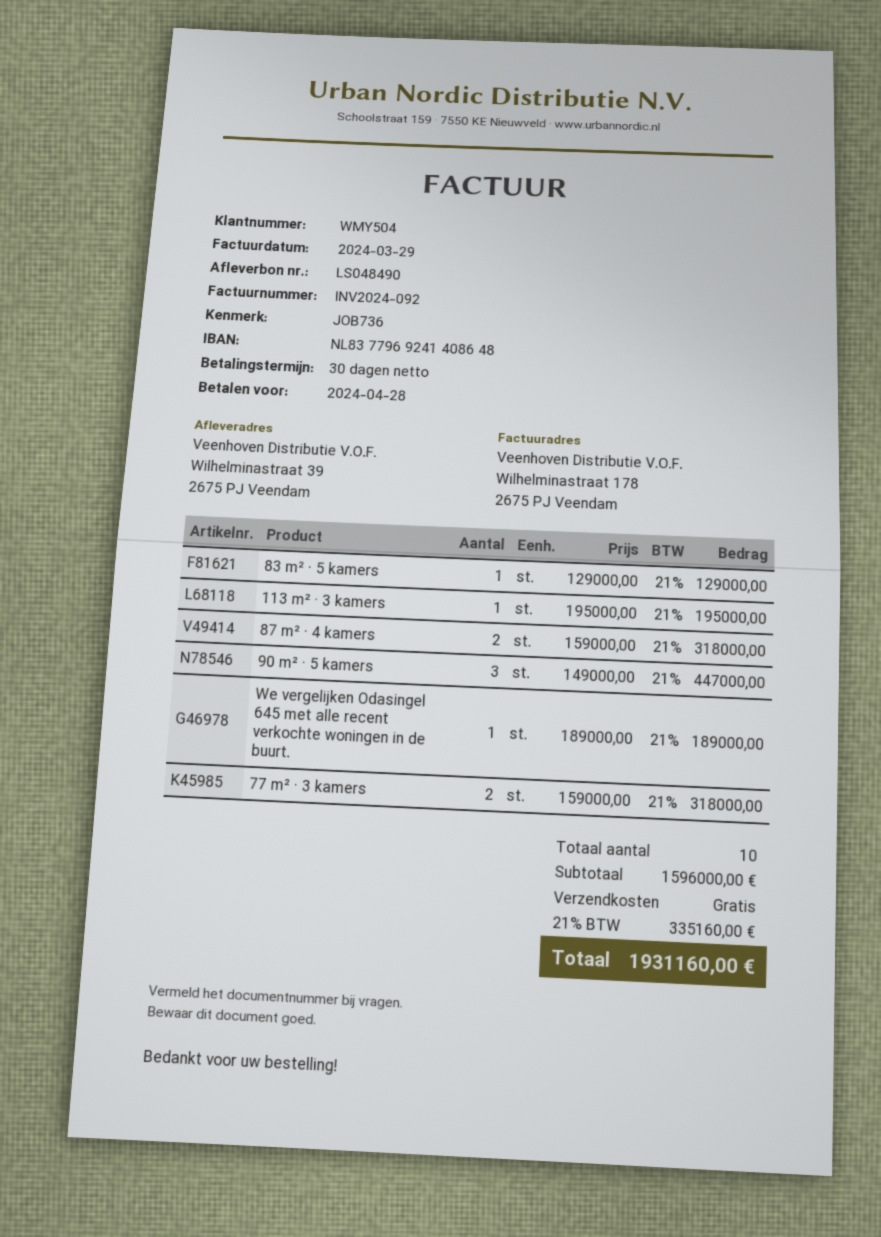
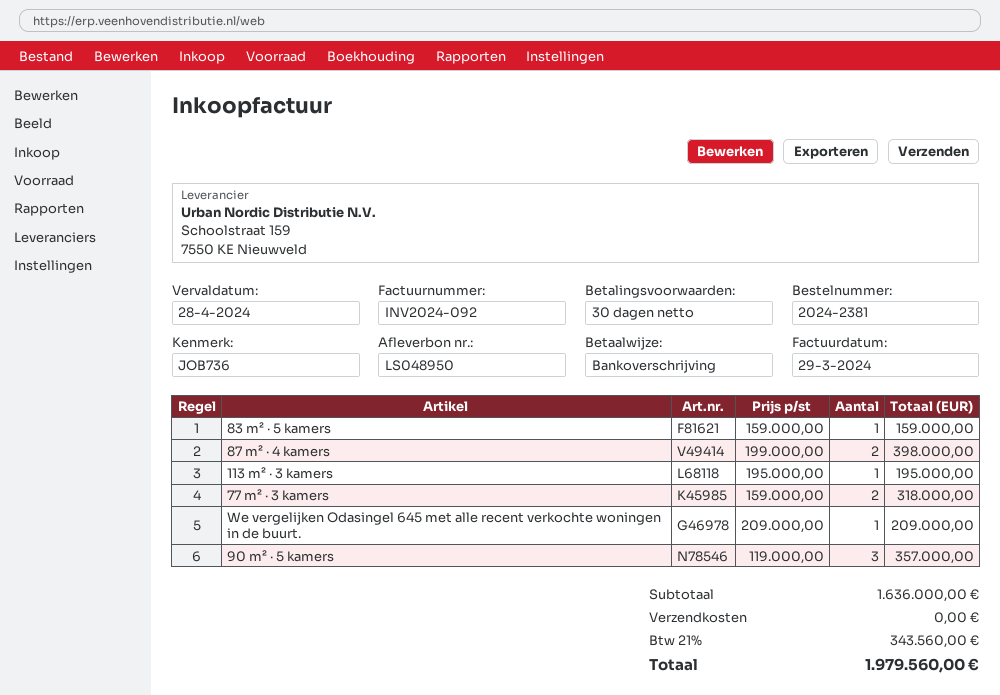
delivery note number: LS048490 -> LS048950
83 m² · 5 kamers: 1 x 129000.00 = 129000.00 -> 1 x 159000.00 = 159000.00
87 m² · 4 kamers: 2 x 159000.00 = 318000.00 -> 2 x 199000.00 = 398000.00
90 m² · 5 kamers: 3 x 149000.00 = 447000.00 -> 3 x 119000.00 = 357000.00
We vergelijken Odasingel 645 met alle recent verkochte woningen in de buurt.: 1 x 189000.00 = 189000.00 -> 1 x 209000.00 = 209000.00
subtotal: 1596000.00 -> 1636000.00
tax: 21% = 335160.00 -> 21% = 343560.00
total: 1931160.00 -> 1979560.00

